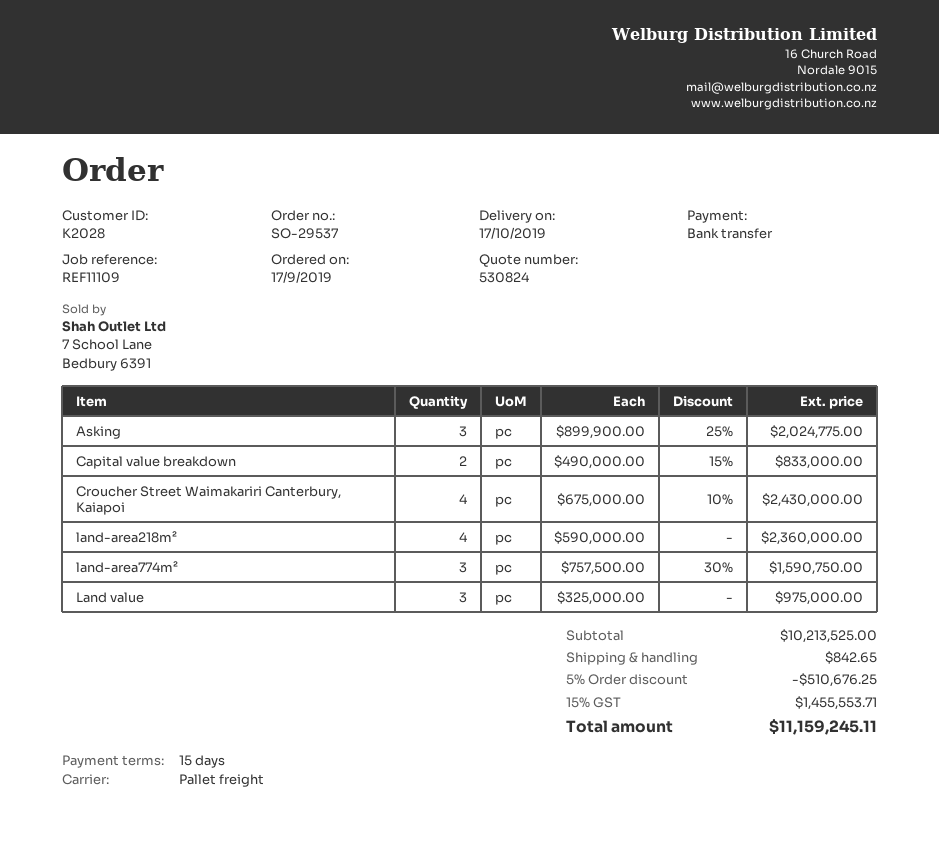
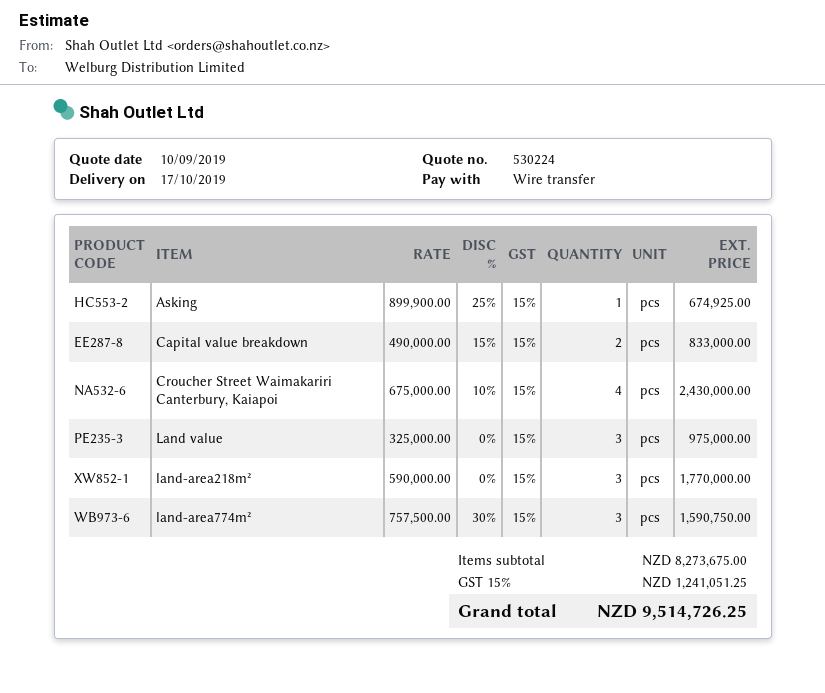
quote number: 530824 -> 530224
Asking: 3 x 899900.00 - 25% = 2024775.00 -> 1 x 899900.00 - 25% = 674925.00
land-area218m²: 4 x 590000.00 = 2360000.00 -> 3 x 590000.00 = 1770000.00
subtotal: 10213525.00 -> 8273675.00
discount: 5% = 510676.25 -> none
shipping: 842.65 -> none
tax: 15% = 1455553.71 -> 15% = 1241051.25
total: 11159245.11 -> 9514726.25

